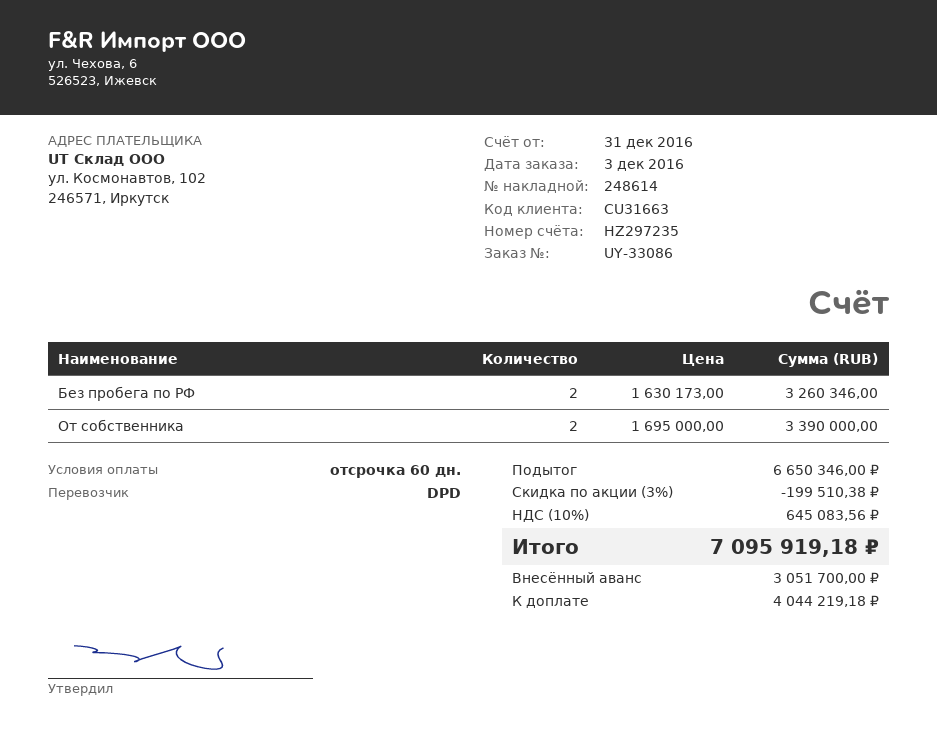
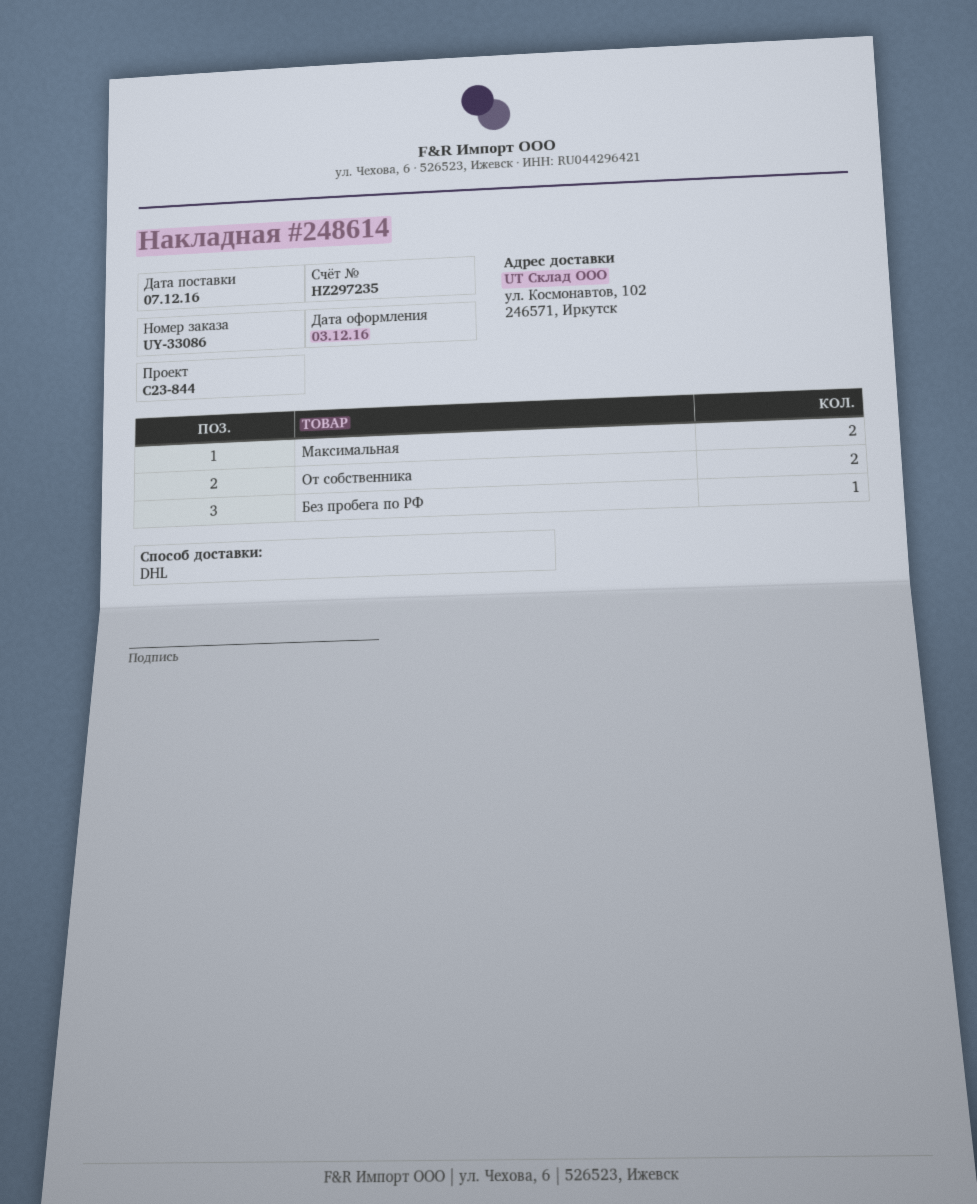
shipping method: DPD -> DHL
Без пробега по РФ: 2 -> 1
Максимальная: none -> 2

